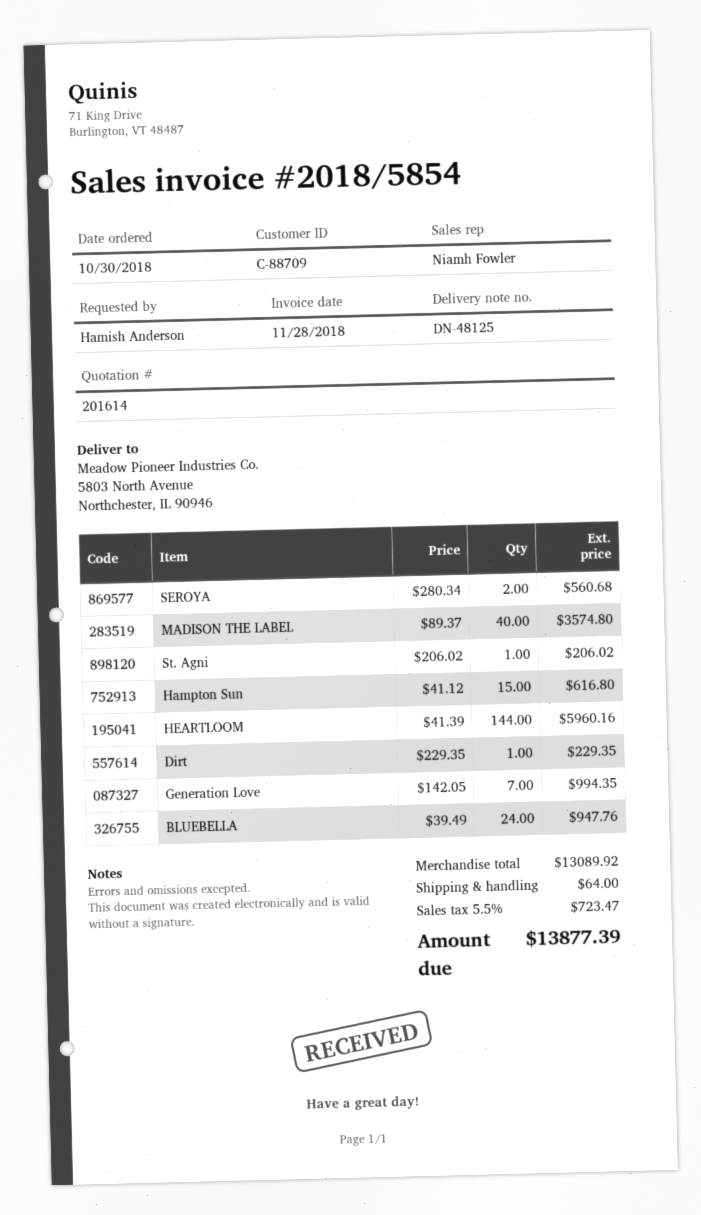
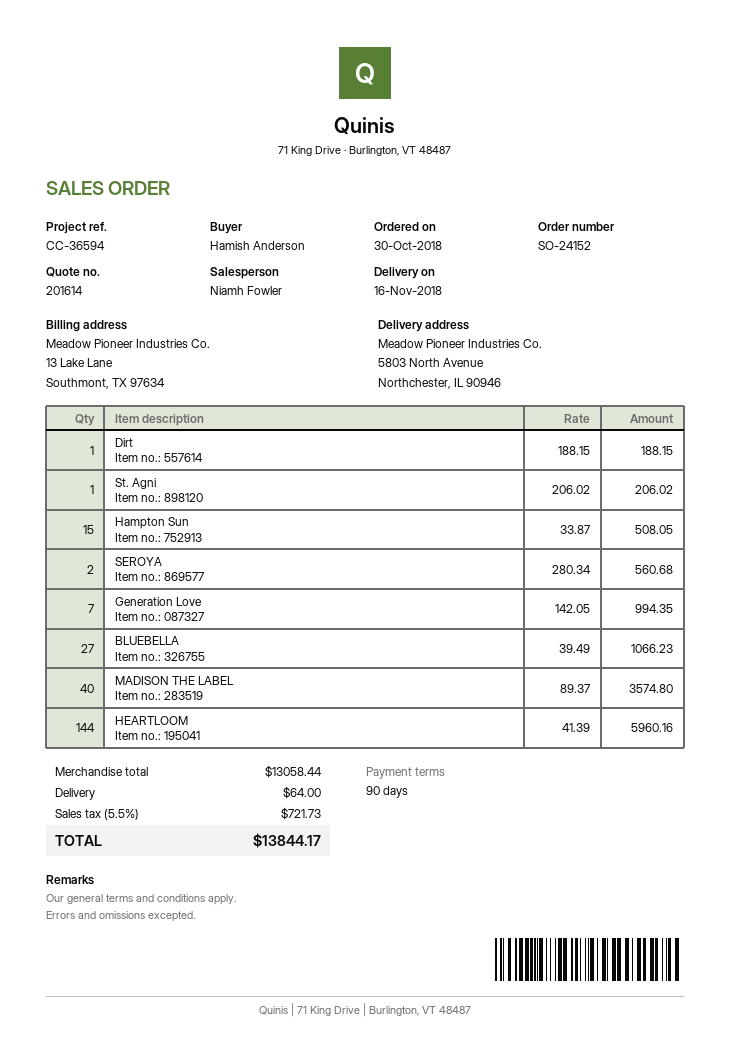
Hampton Sun: 15 x 41.12 = 616.80 -> 15 x 33.87 = 508.05
Dirt: 1 x 229.35 = 229.35 -> 1 x 188.15 = 188.15
BLUEBELLA: 24 x 39.49 = 947.76 -> 27 x 39.49 = 1066.23
subtotal: 13089.92 -> 13058.44
tax: 5.5% = 723.47 -> 5.5% = 721.73
total: 13877.39 -> 13844.17

